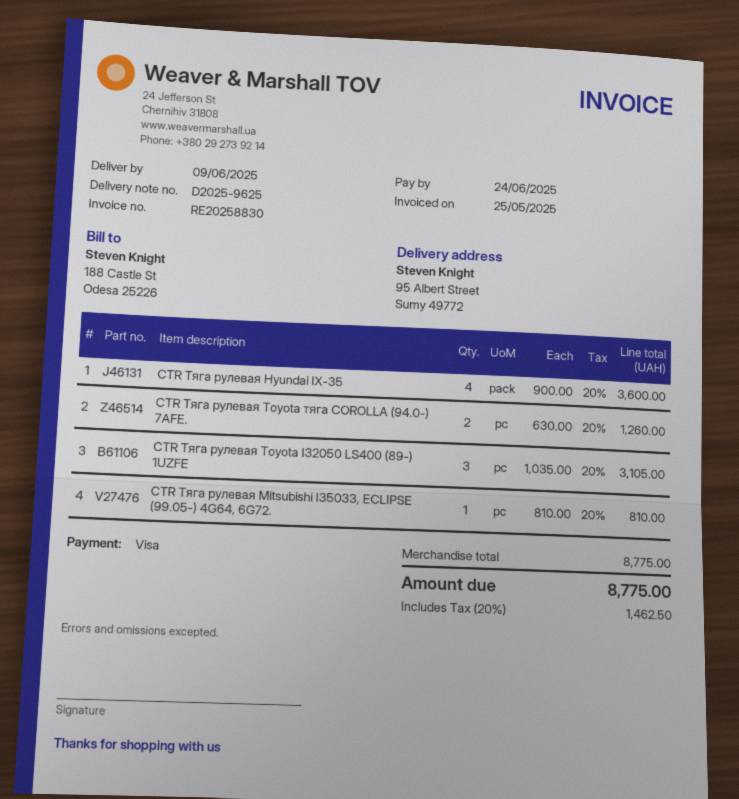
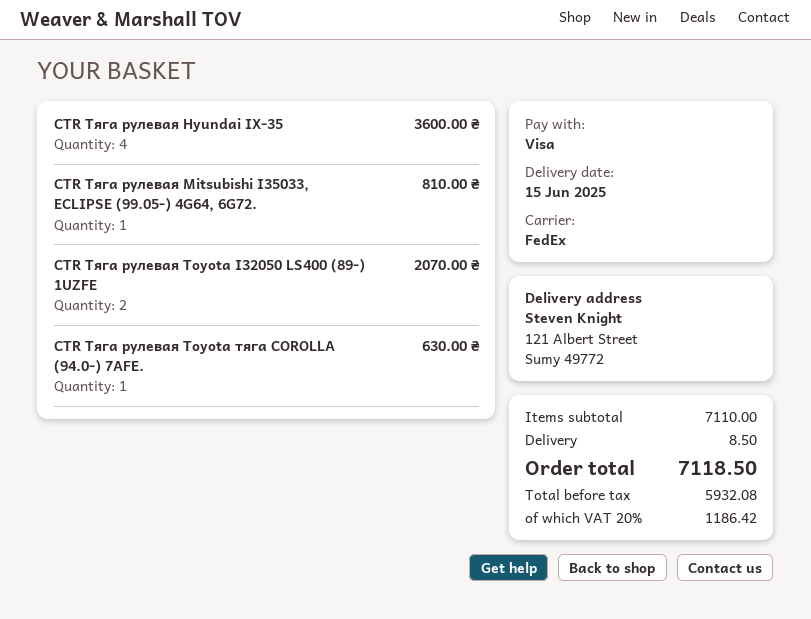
delivery date: 2025-06-09 -> 2025-06-15
ship to: 95 Albert Street, Sumy 49772 -> 121 Albert Street, Sumy 49772
CTR Тяга рулевая Toyota тяга COROLLA (94.0-) 7AFE.: 2 for 1260.00 -> 1 for 630.00
CTR Тяга рулевая Toyota I32050 LS400 (89-) 1UZFE: 3 for 3105.00 -> 2 for 2070.00
subtotal: 8775.00 -> 7110.00
shipping: none -> 8.50
tax: 20% = 1462.50 -> 20% = 1186.42
total: 8775.00 -> 7118.50

